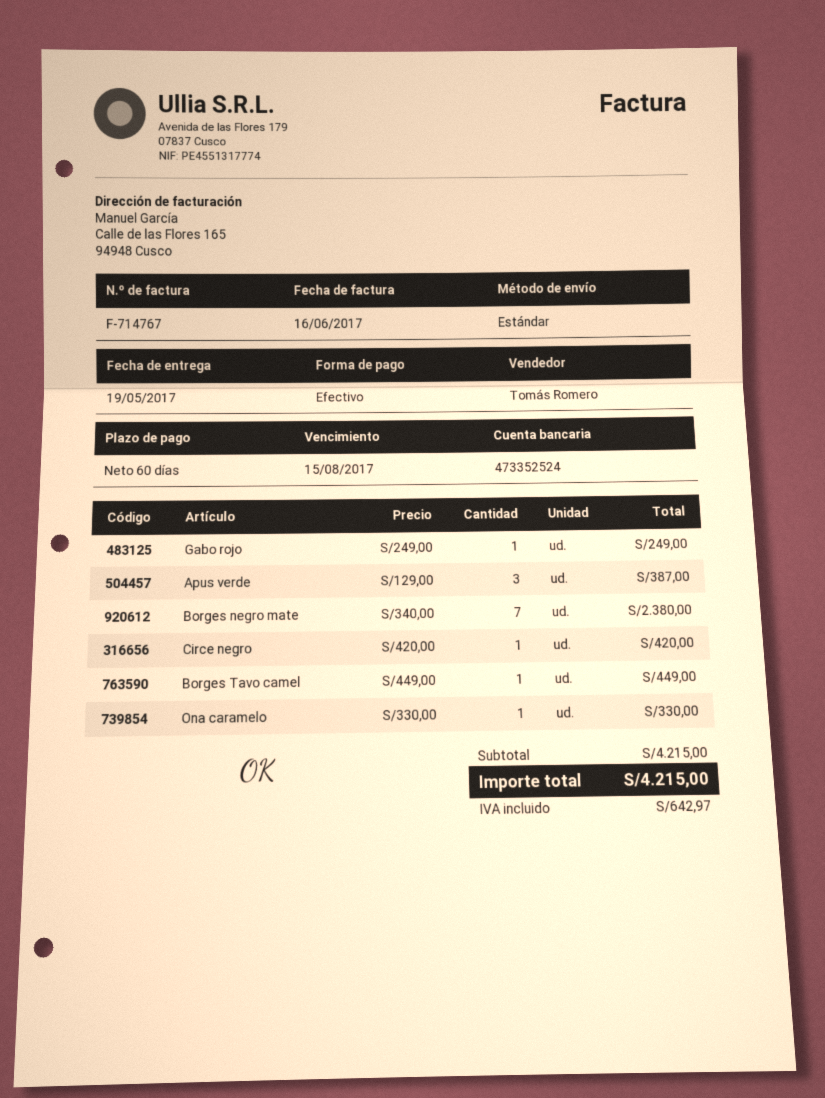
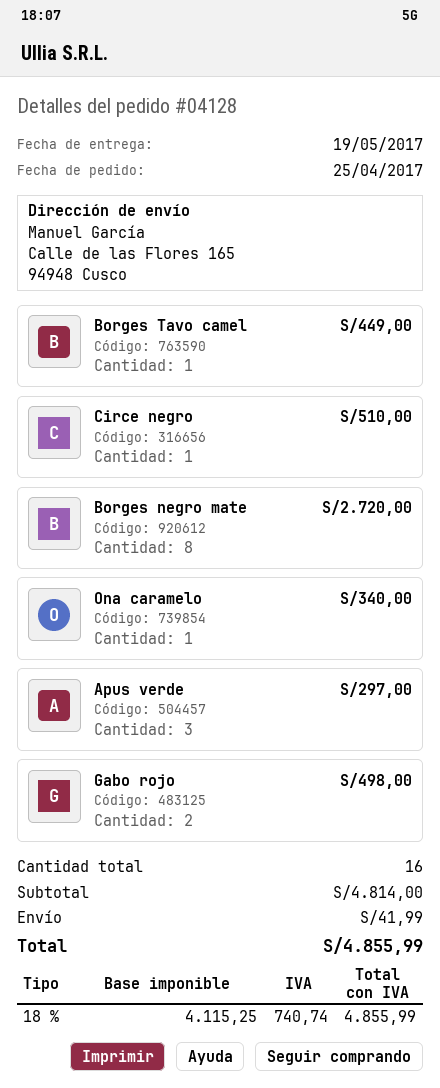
Gabo rojo: 1 for 249.00 -> 2 for 498.00
Apus verde: 3 for 387.00 -> 3 for 297.00
Borges negro mate: 7 for 2380.00 -> 8 for 2720.00
Circe negro: 1 for 420.00 -> 1 for 510.00
Ona caramelo: 1 for 330.00 -> 1 for 340.00
subtotal: 4215.00 -> 4814.00
shipping: none -> 41.99
tax: 642.97 -> 740.74
total: 4215.00 -> 4855.99

